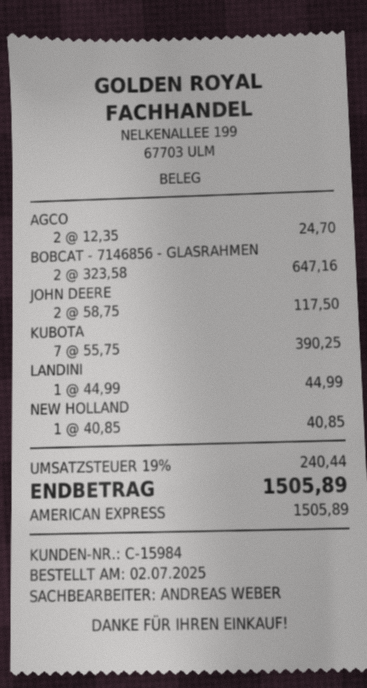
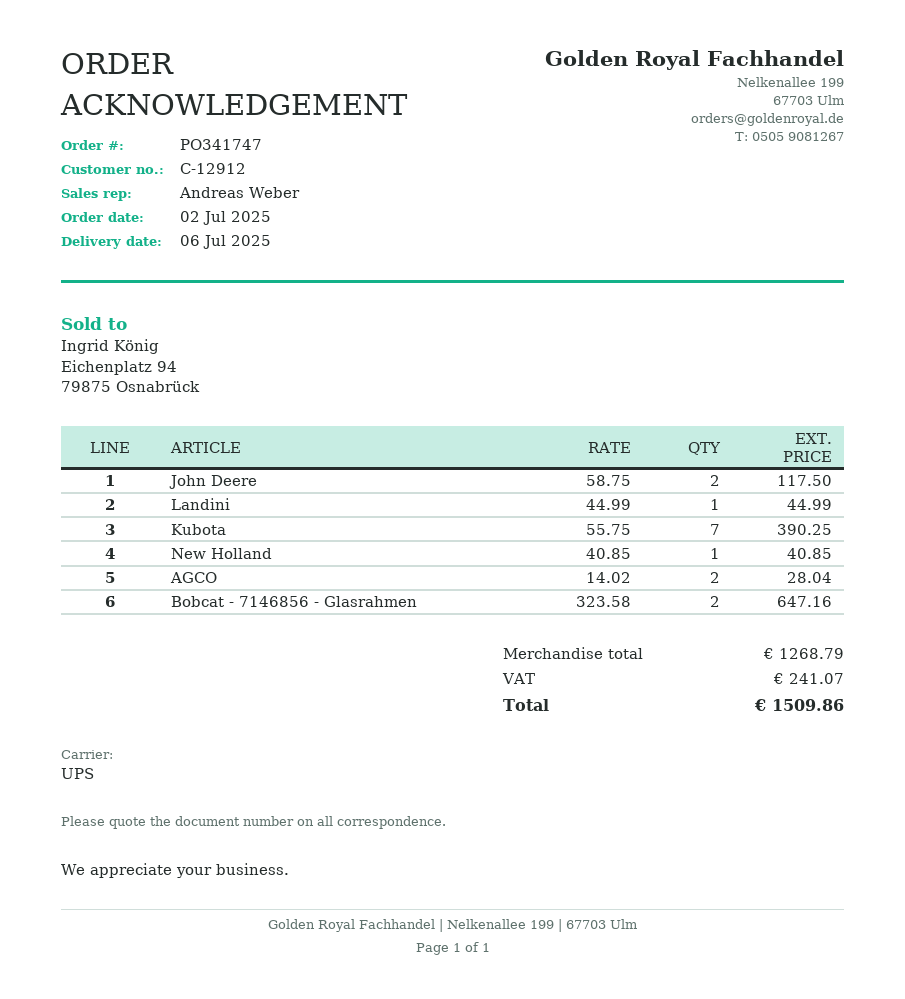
customer number: C-15984 -> C-12912
AGCO: 2 x 12.35 = 24.70 -> 2 x 14.02 = 28.04
tax: 240.44 -> 241.07
total: 1505.89 -> 1509.86

